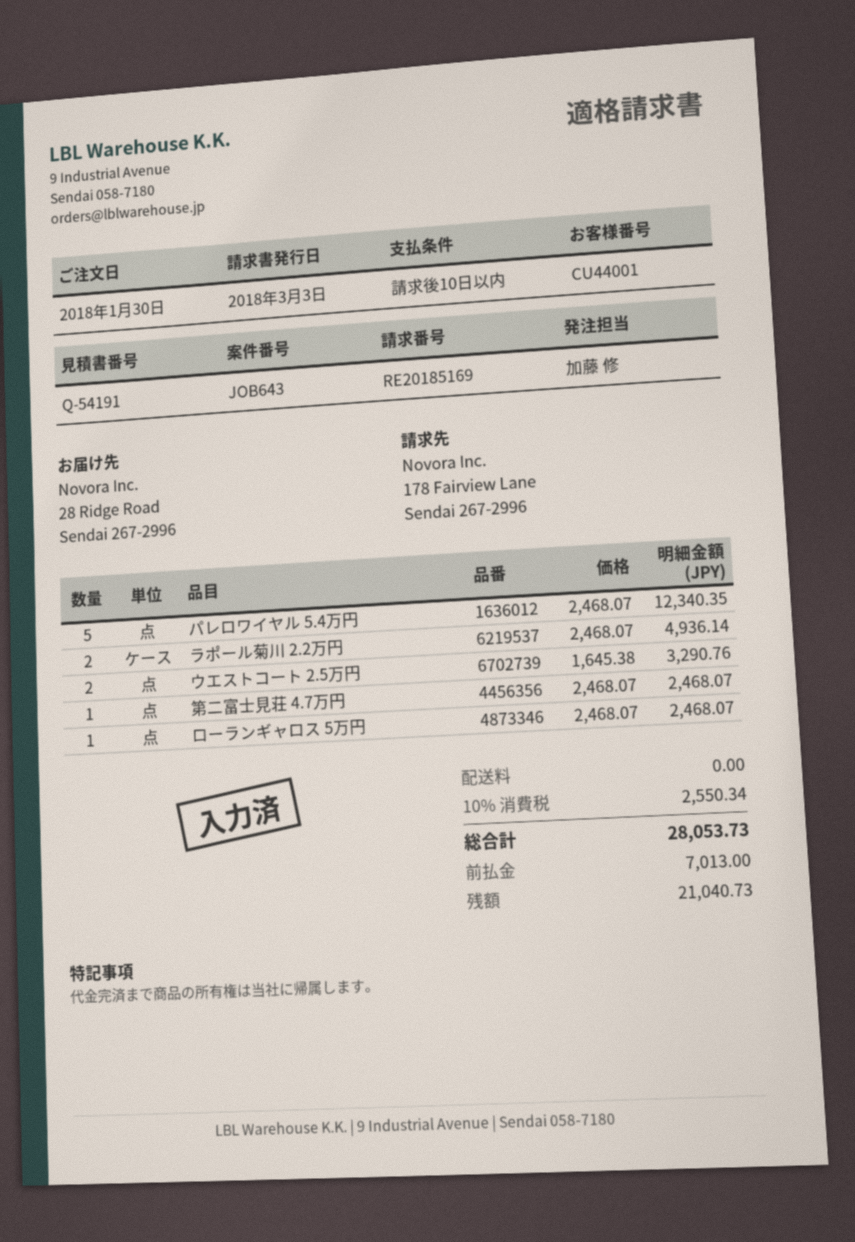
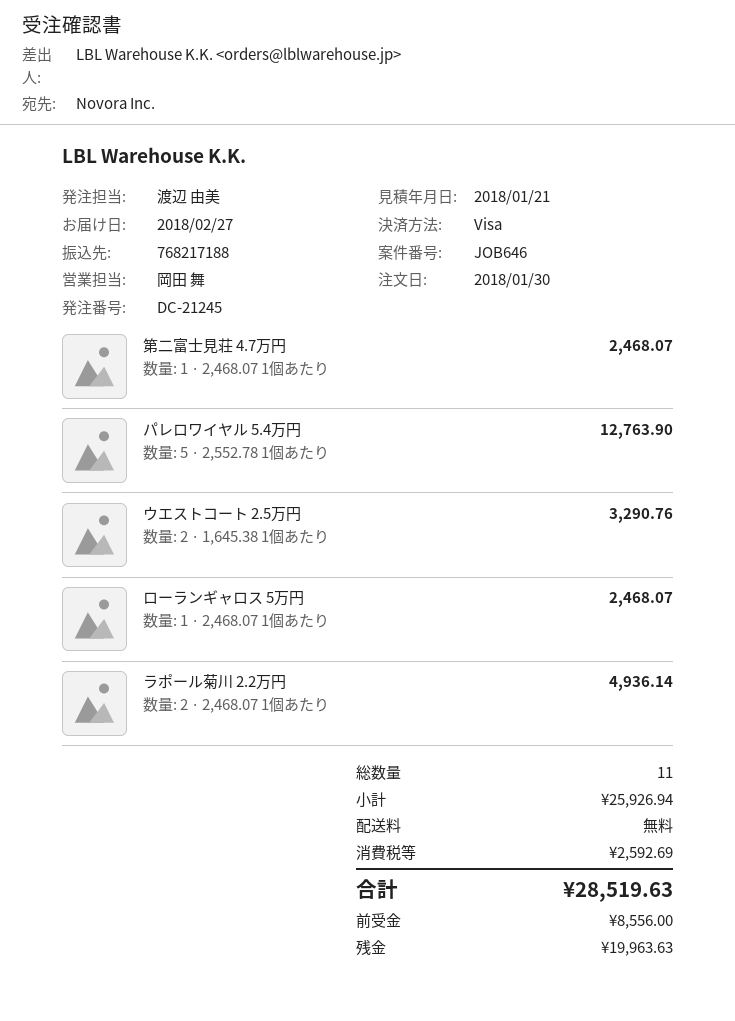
reference: JOB643 -> JOB646
ordered by: 加藤 修 -> 渡辺 由美
パレロワイヤル 5.4万円: 5 x 2468.07 = 12340.35 -> 5 x 2552.78 = 12763.90
tax: 2550.34 -> 2592.69
total: 28053.73 -> 28519.63
deposit: 7013.00 -> 8556.00
balance: 21040.73 -> 19963.63

